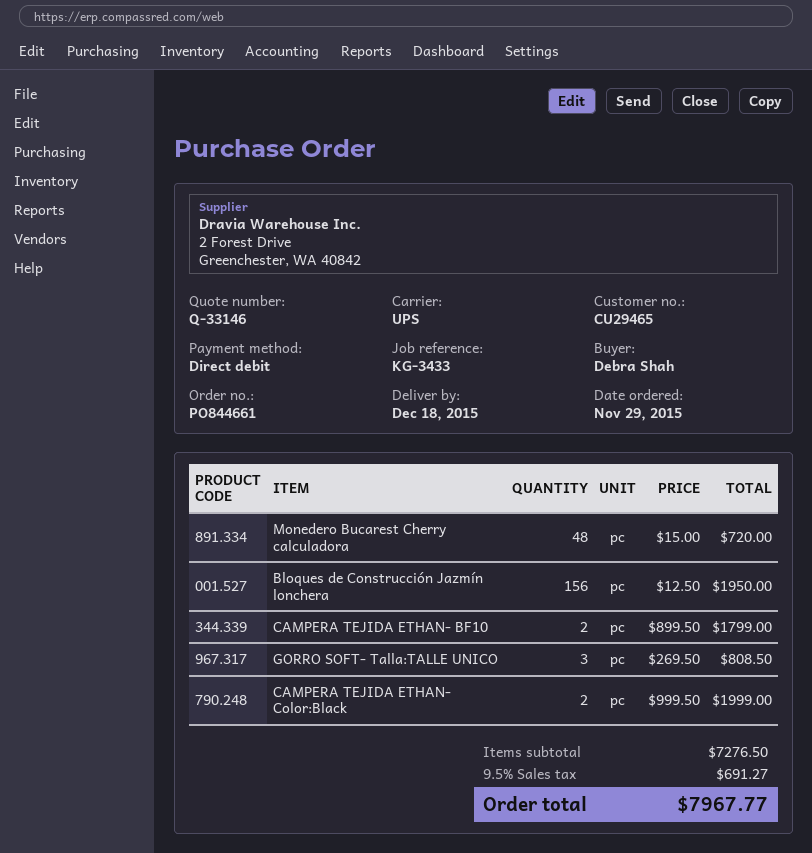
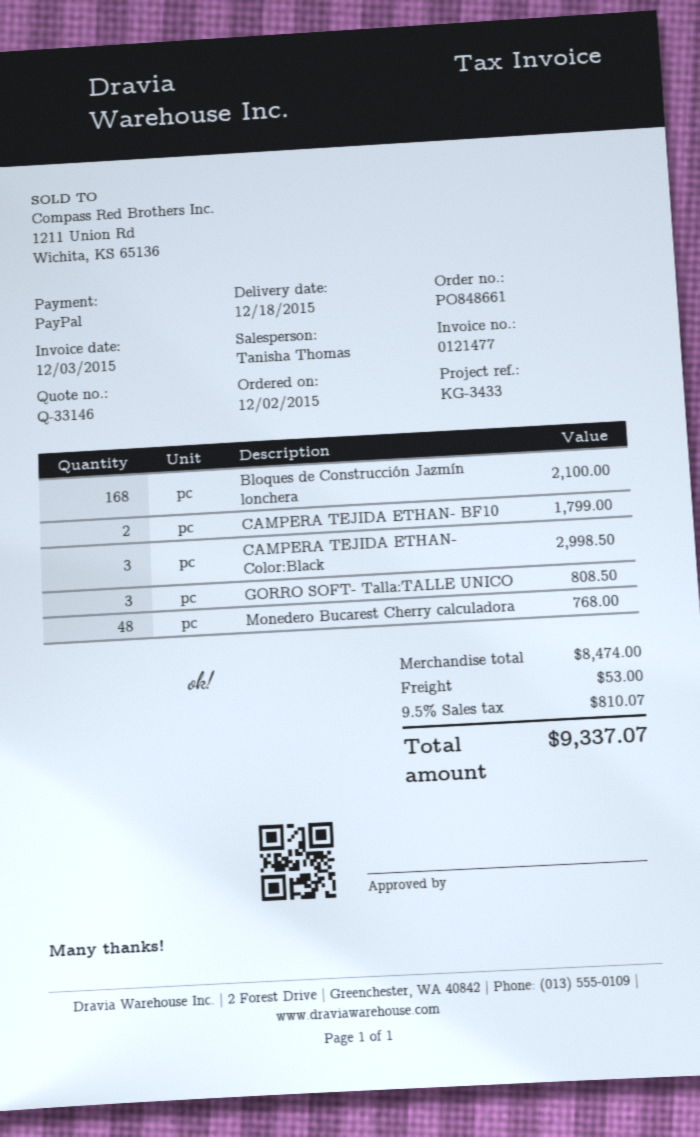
order number: PO844661 -> PO848661
order date: 2015-11-29 -> 2015-12-02
payment method: direct debit -> PayPal
Monedero Bucarest Cherry calculadora: 48 for 720.00 -> 48 for 768.00
Bloques de Construcción Jazmín lonchera: 156 for 1950.00 -> 168 for 2100.00
CAMPERA TEJIDA ETHAN- Color:Black: 2 for 1999.00 -> 3 for 2998.50
subtotal: 7276.50 -> 8474.00
shipping: none -> 53.00
tax: 9.5% = 691.27 -> 9.5% = 810.07
total: 7967.77 -> 9337.07

